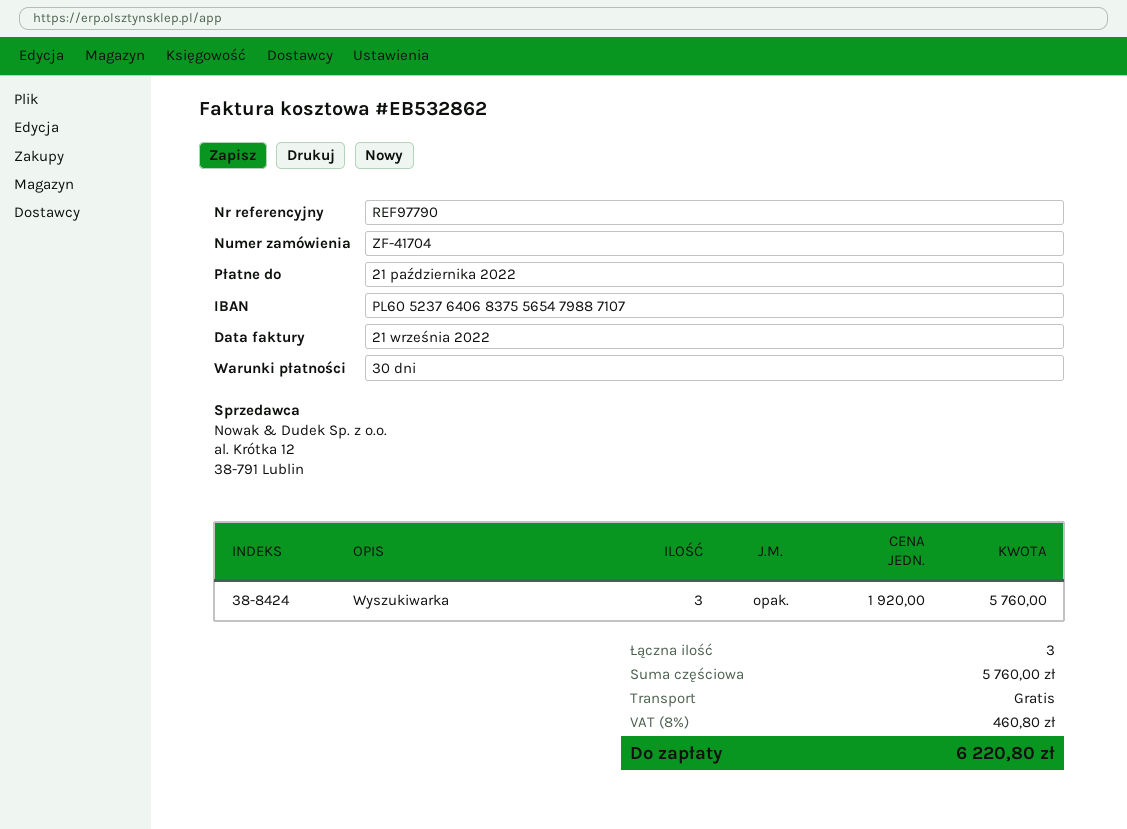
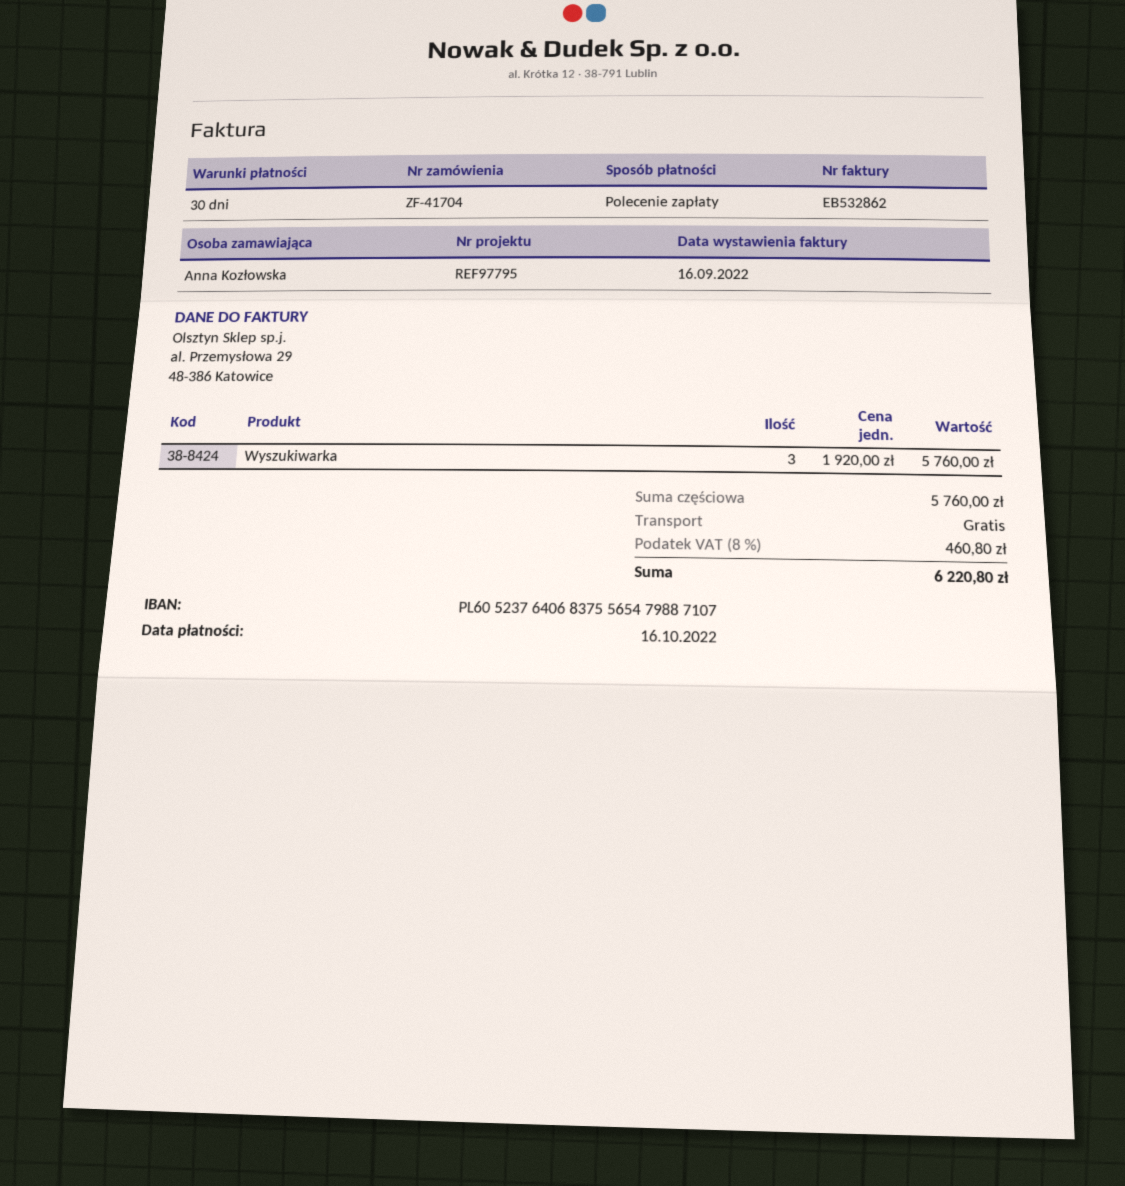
invoice date: 2022-09-21 -> 2022-09-16
due date: 2022-10-21 -> 2022-10-16
reference: REF97790 -> REF97795

